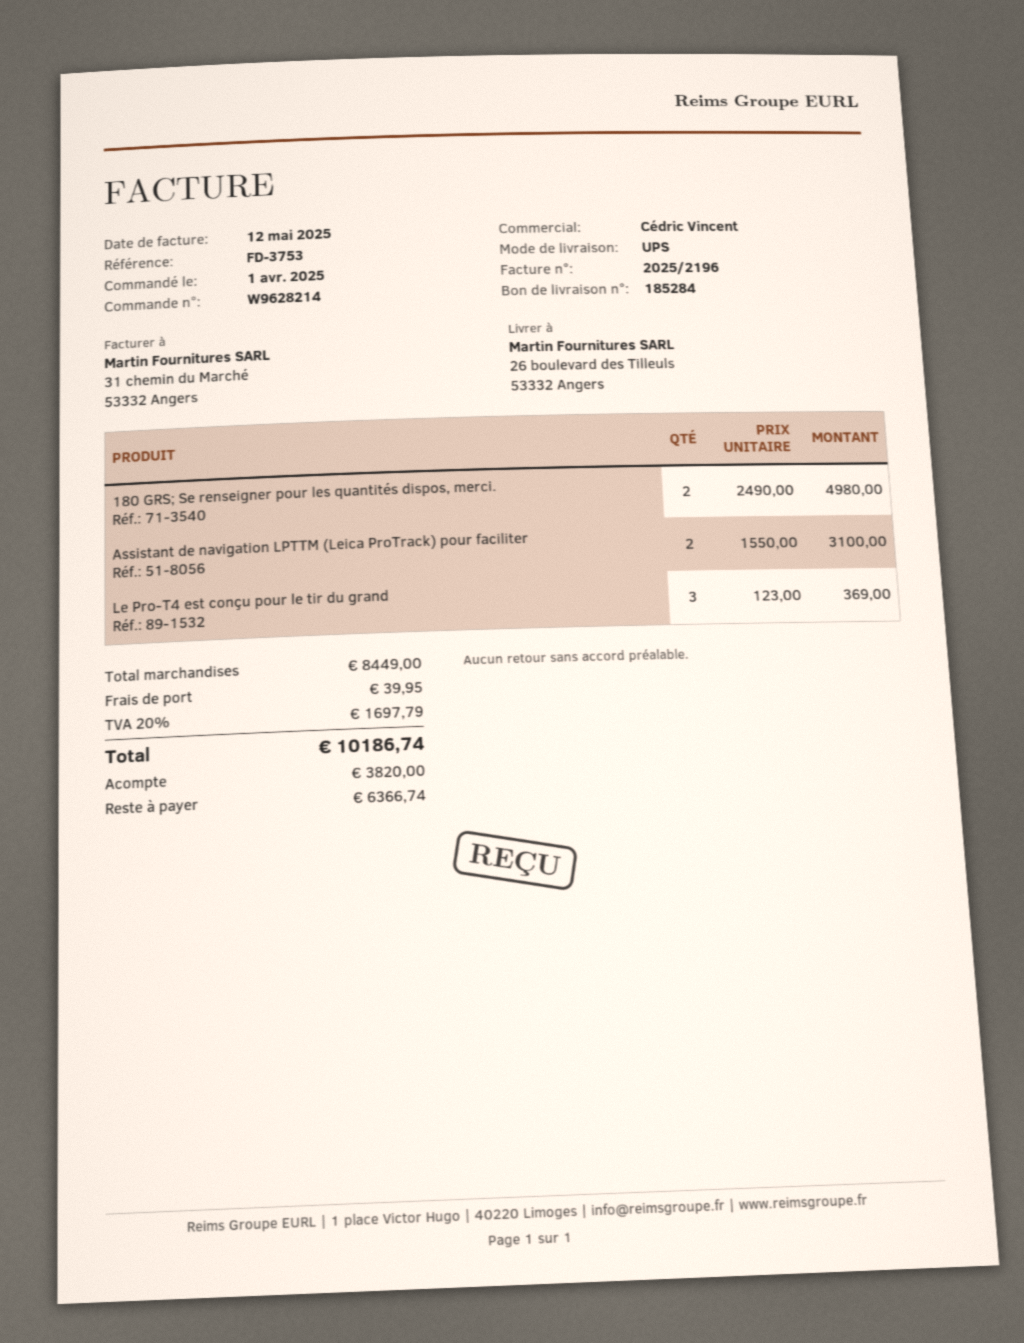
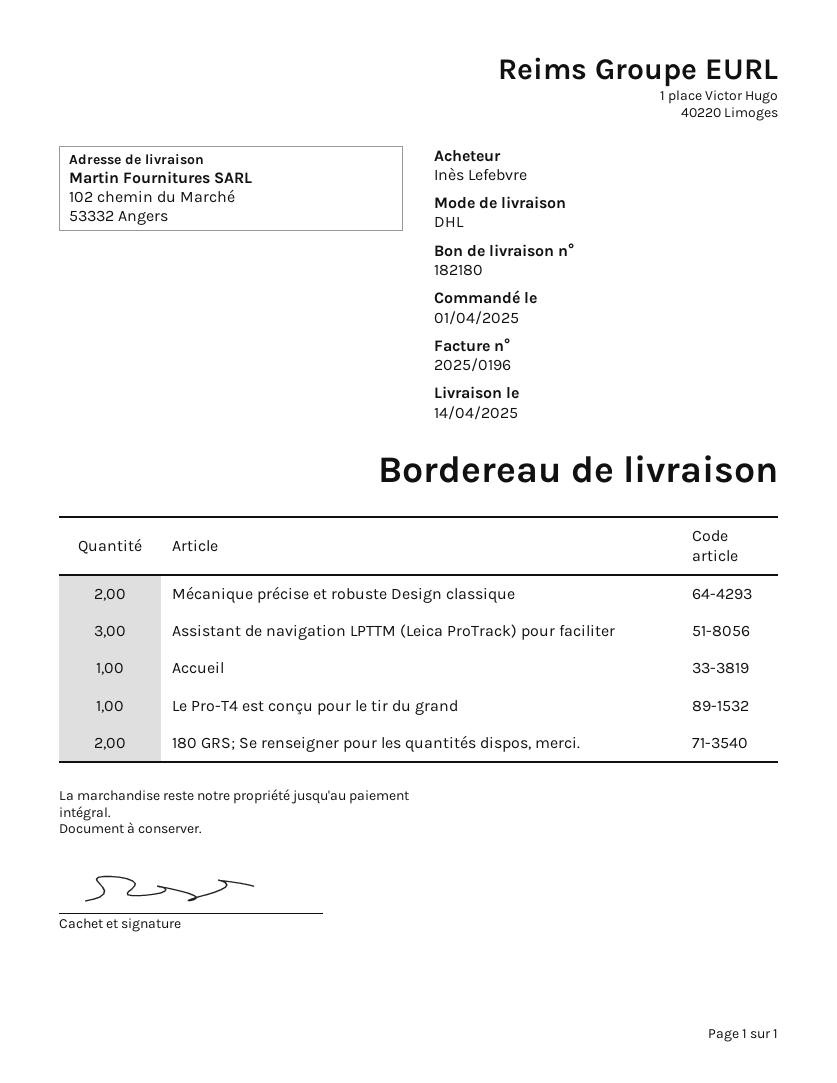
delivery note number: 185284 -> 182180
invoice number: 2025/2196 -> 2025/0196
shipping method: UPS -> DHL
ship to: 26 boulevard des Tilleuls, 53332 Angers -> 102 chemin du Marché, 53332 Angers
Assistant de navigation LPTTM (Leica ProTrack) pour faciliter: 2 -> 3
Le Pro-T4 est conçu pour le tir du grand: 3 -> 1
Mécanique précise et robuste Design classique: none -> 2
Accueil: none -> 1

